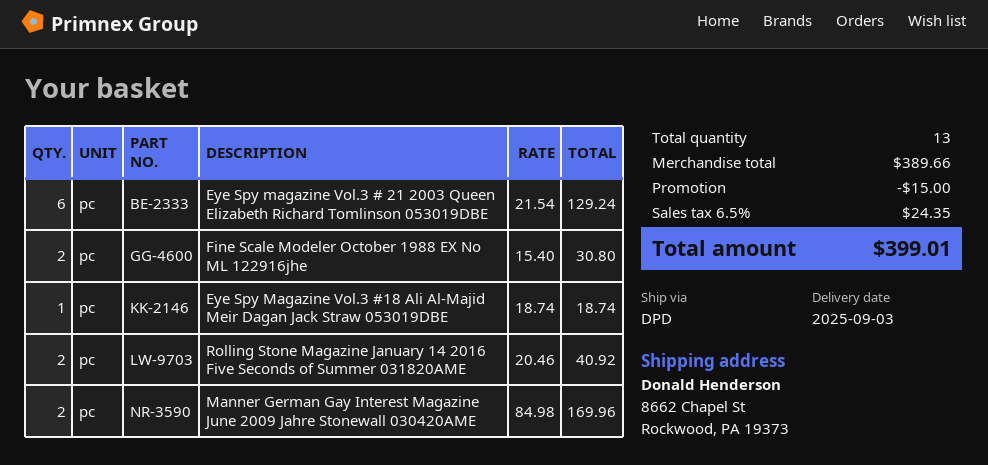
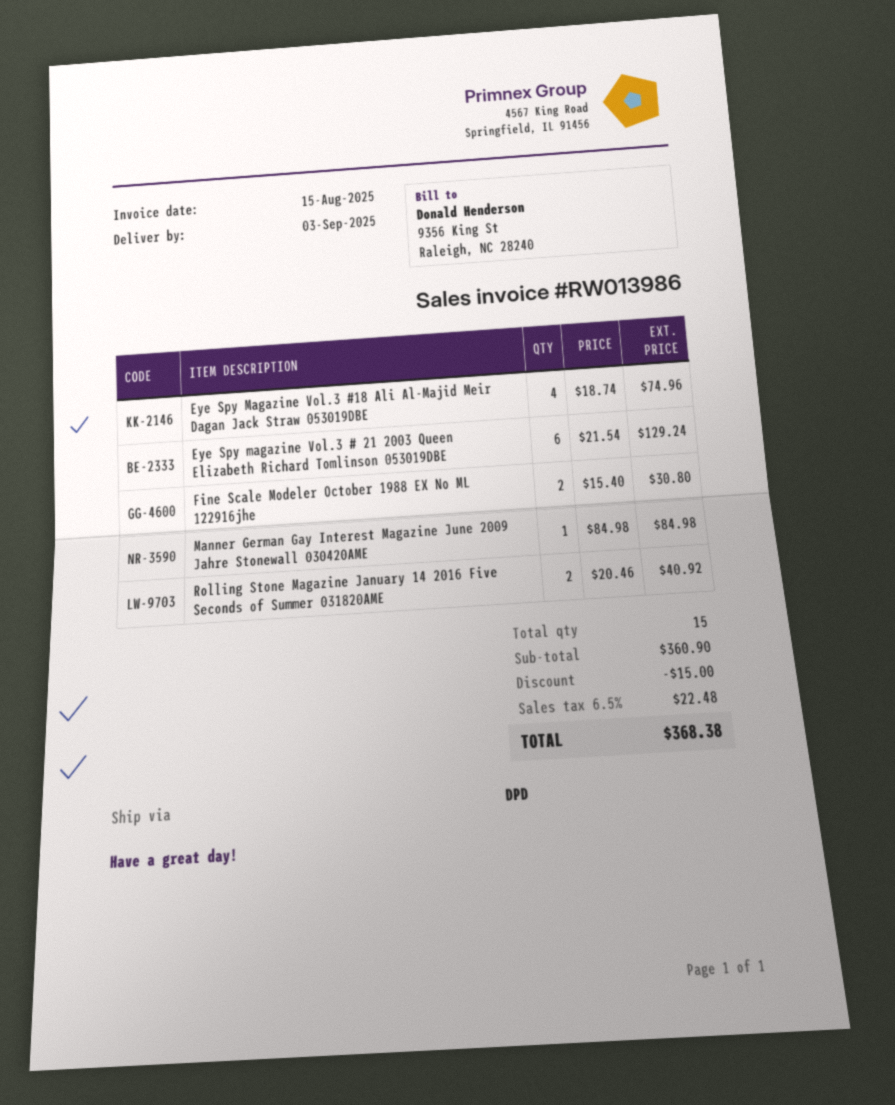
Eye Spy Magazine Vol.3 #18 Ali Al-Majid Meir Dagan Jack Straw 053019DBE: 1 x 18.74 = 18.74 -> 4 x 18.74 = 74.96
Manner German Gay Interest Magazine June 2009 Jahre Stonewall 030420AME: 2 x 84.98 = 169.96 -> 1 x 84.98 = 84.98
total quantity: 13 -> 15
subtotal: 389.66 -> 360.90
tax: 6.5% = 24.35 -> 6.5% = 22.48
total: 399.01 -> 368.38

